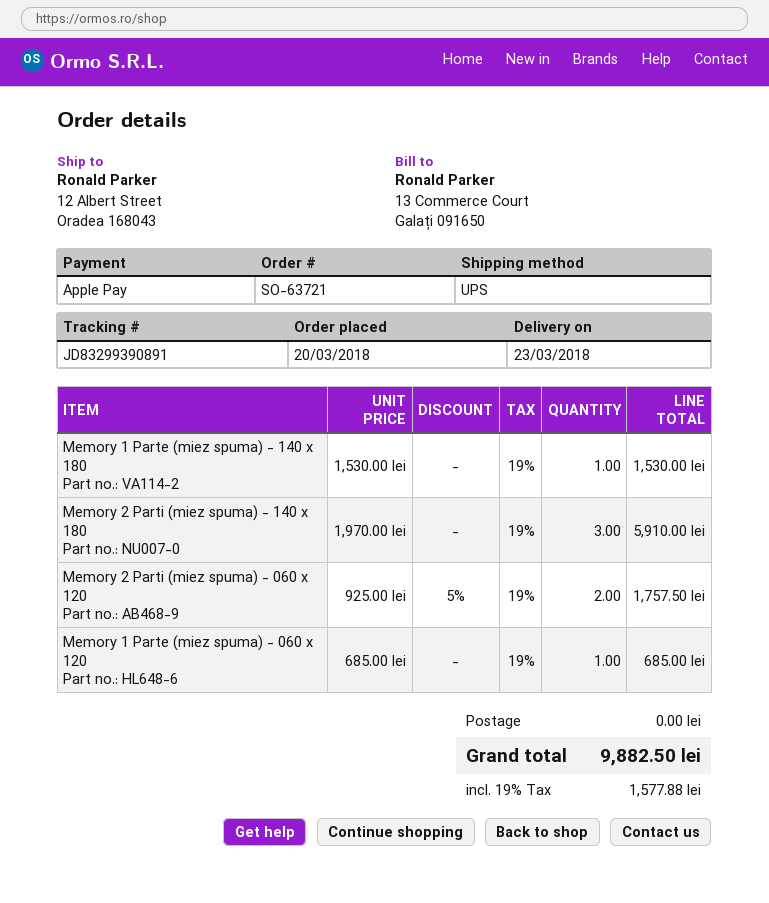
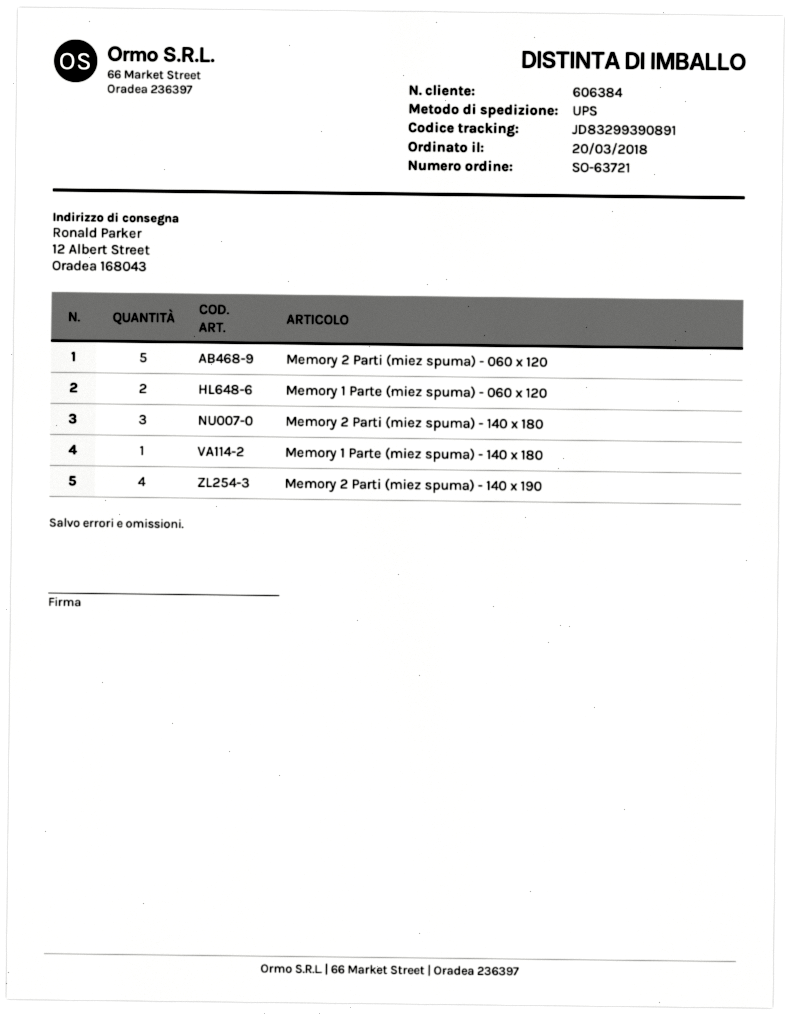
Memory 2 Parti (miez spuma) - 060 x 120: 2 -> 5
Memory 1 Parte (miez spuma) - 060 x 120: 1 -> 2
Memory 2 Parti (miez spuma) - 140 x 190: none -> 4

